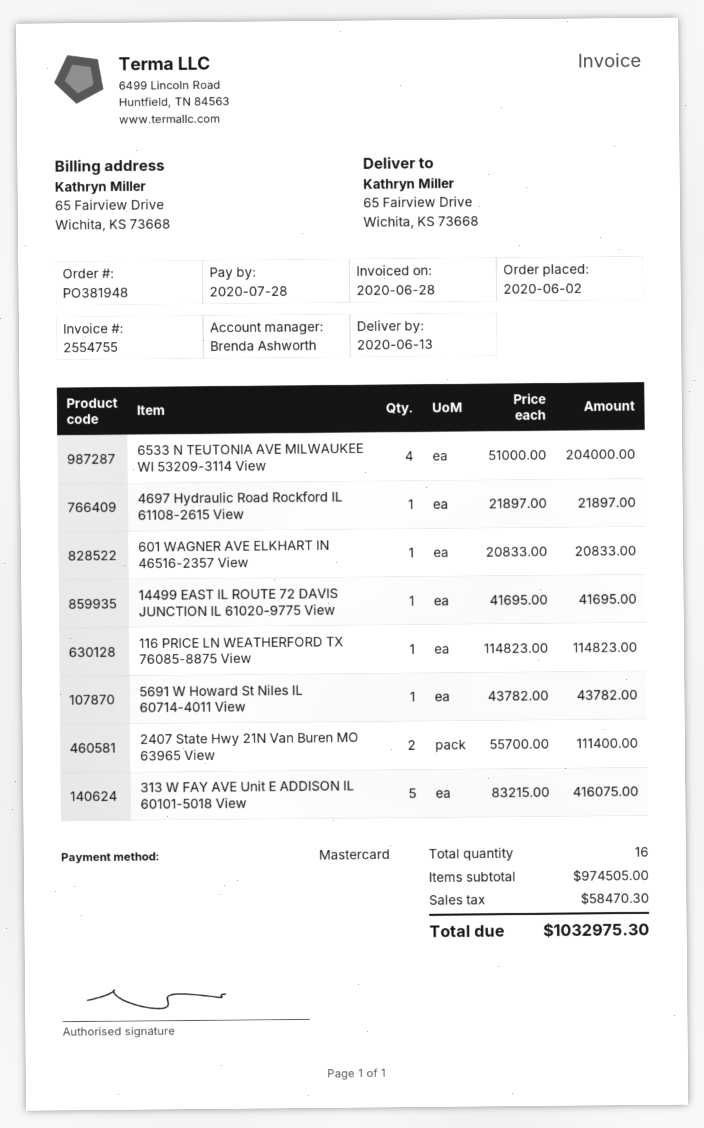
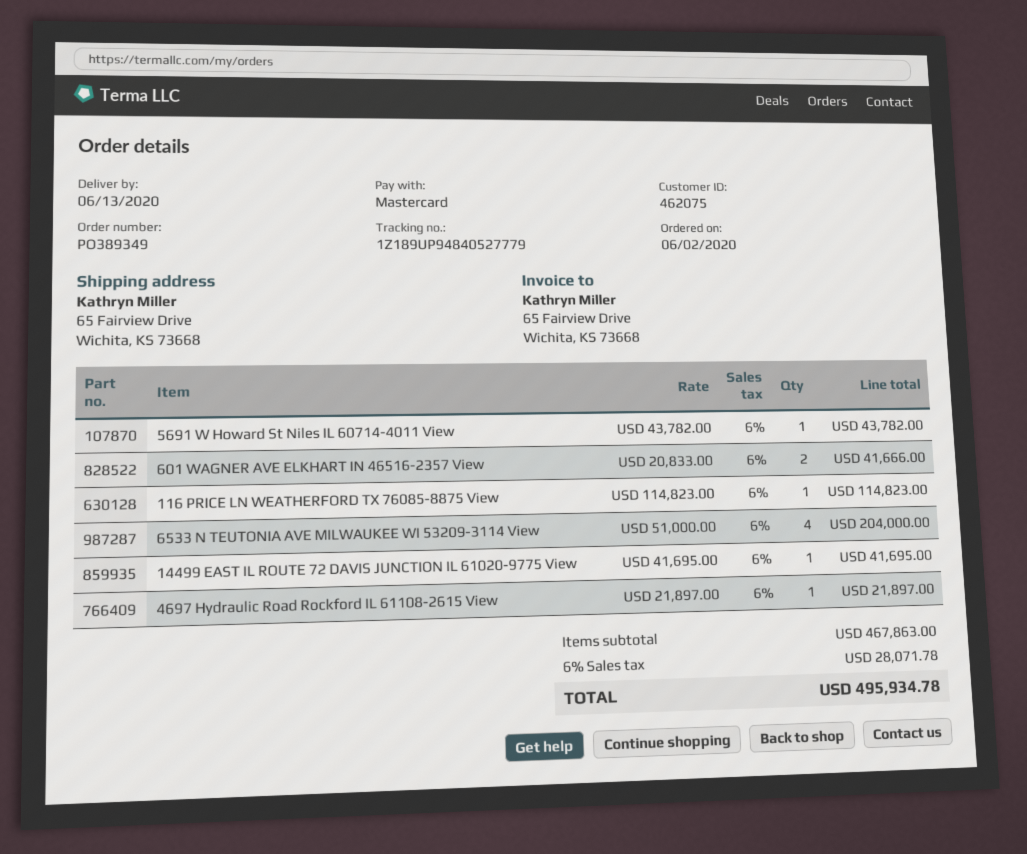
order number: PO381948 -> PO389349
601 WAGNER AVE ELKHART IN 46516-2357 View: 1 x 20833.00 = 20833.00 -> 2 x 20833.00 = 41666.00
2407 State Hwy 21N Van Buren MO 63965 View: 2 x 55700.00 = 111400.00 -> none
313 W FAY AVE Unit E ADDISON IL 60101-5018 View: 5 x 83215.00 = 416075.00 -> none
subtotal: 974505.00 -> 467863.00
tax: 58470.30 -> 28071.78
total: 1032975.30 -> 495934.78

